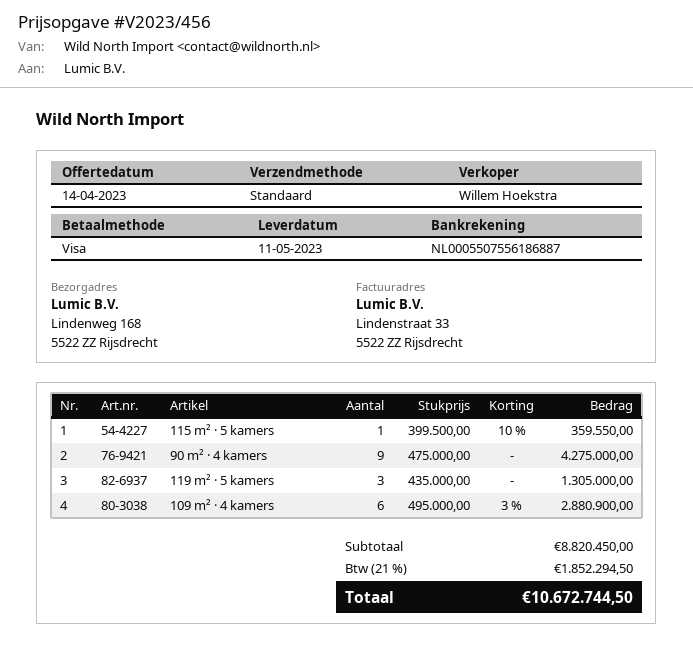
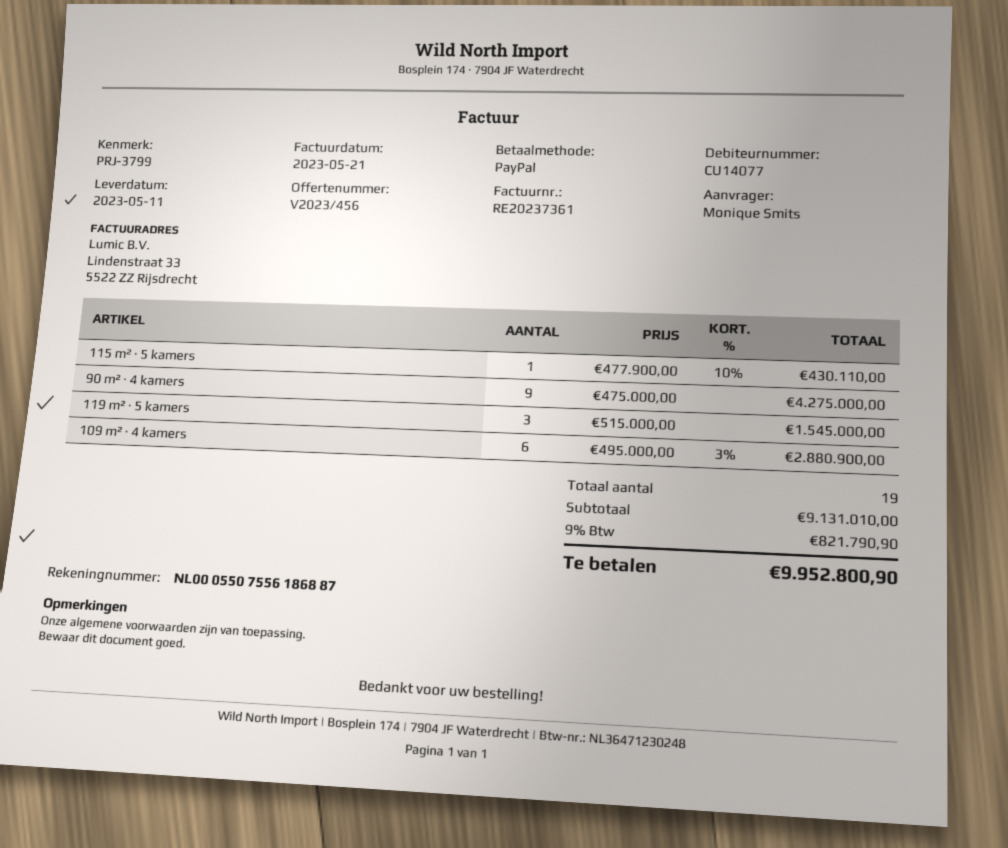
payment method: Visa -> PayPal
115 m² · 5 kamers: 1 x 399500.00 - 10% = 359550.00 -> 1 x 477900.00 - 10% = 430110.00
119 m² · 5 kamers: 3 x 435000.00 = 1305000.00 -> 3 x 515000.00 = 1545000.00
subtotal: 8820450.00 -> 9131010.00
tax: 21% = 1852294.50 -> 9% = 821790.90
total: 10672744.50 -> 9952800.90

